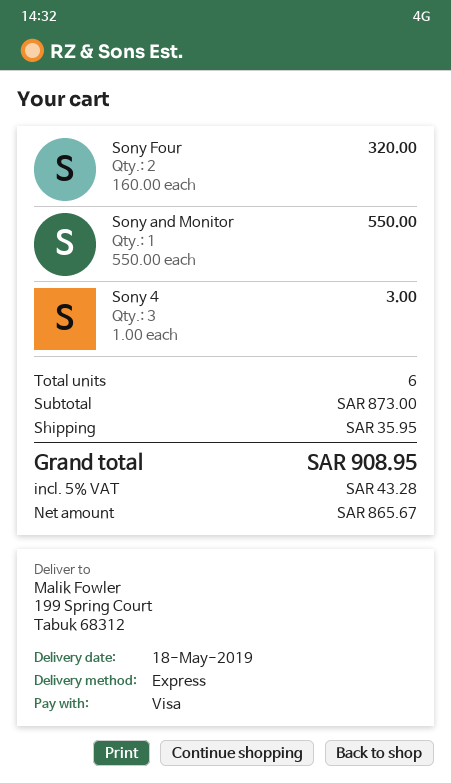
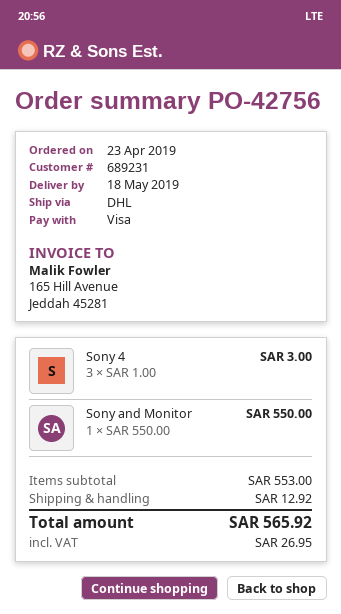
shipping method: express -> DHL
Sony Four: 2 x 160.00 = 320.00 -> none
subtotal: 873.00 -> 553.00
shipping: 35.95 -> 12.92
tax: 43.28 -> 26.95
total: 908.95 -> 565.92

